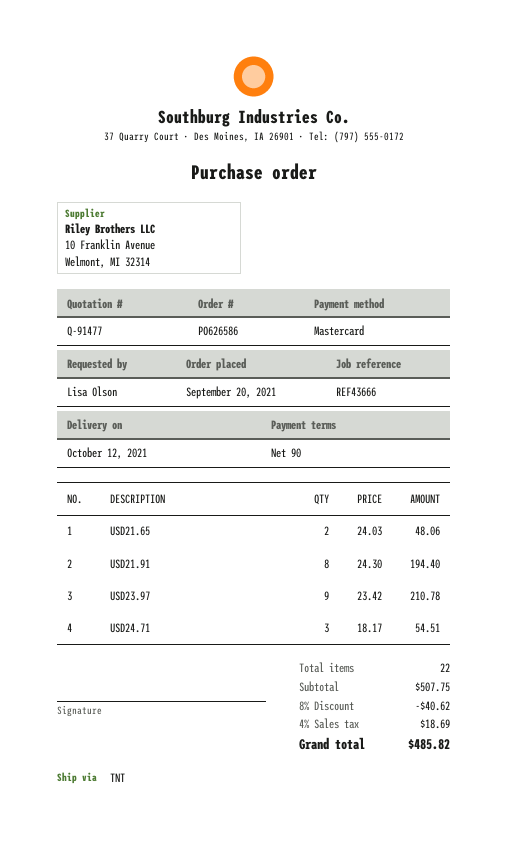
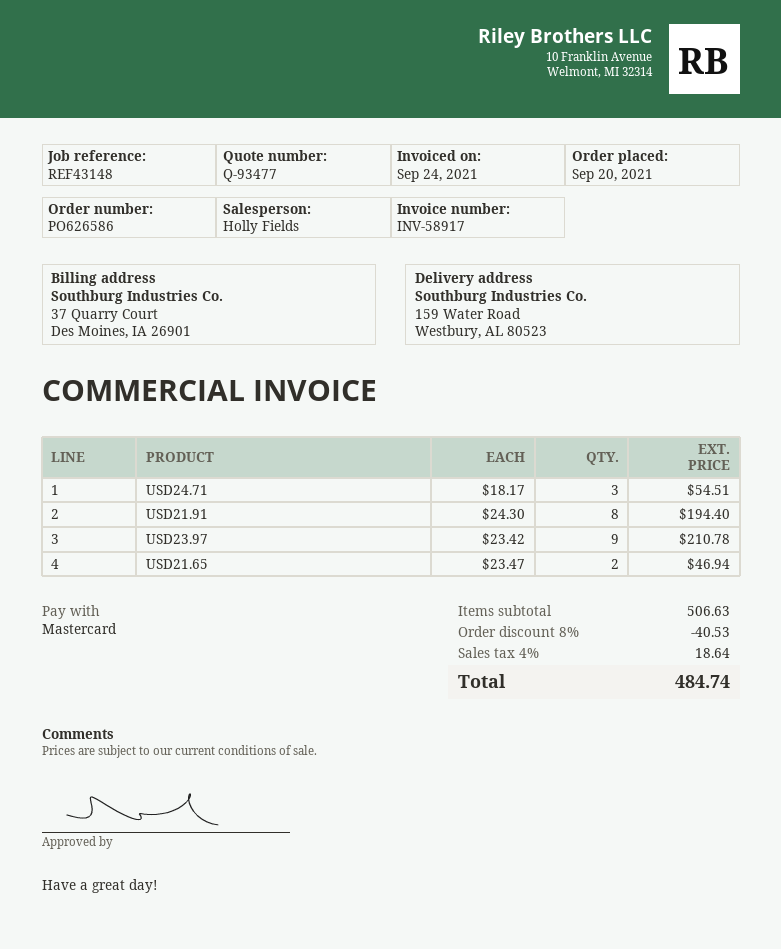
quote number: Q-91477 -> Q-93477
reference: REF43666 -> REF43148
USD21.65: 2 x 24.03 = 48.06 -> 2 x 23.47 = 46.94
subtotal: 507.75 -> 506.63
discount: 8% = 40.62 -> 8% = 40.53
tax: 4% = 18.69 -> 4% = 18.64
total: 485.82 -> 484.74

